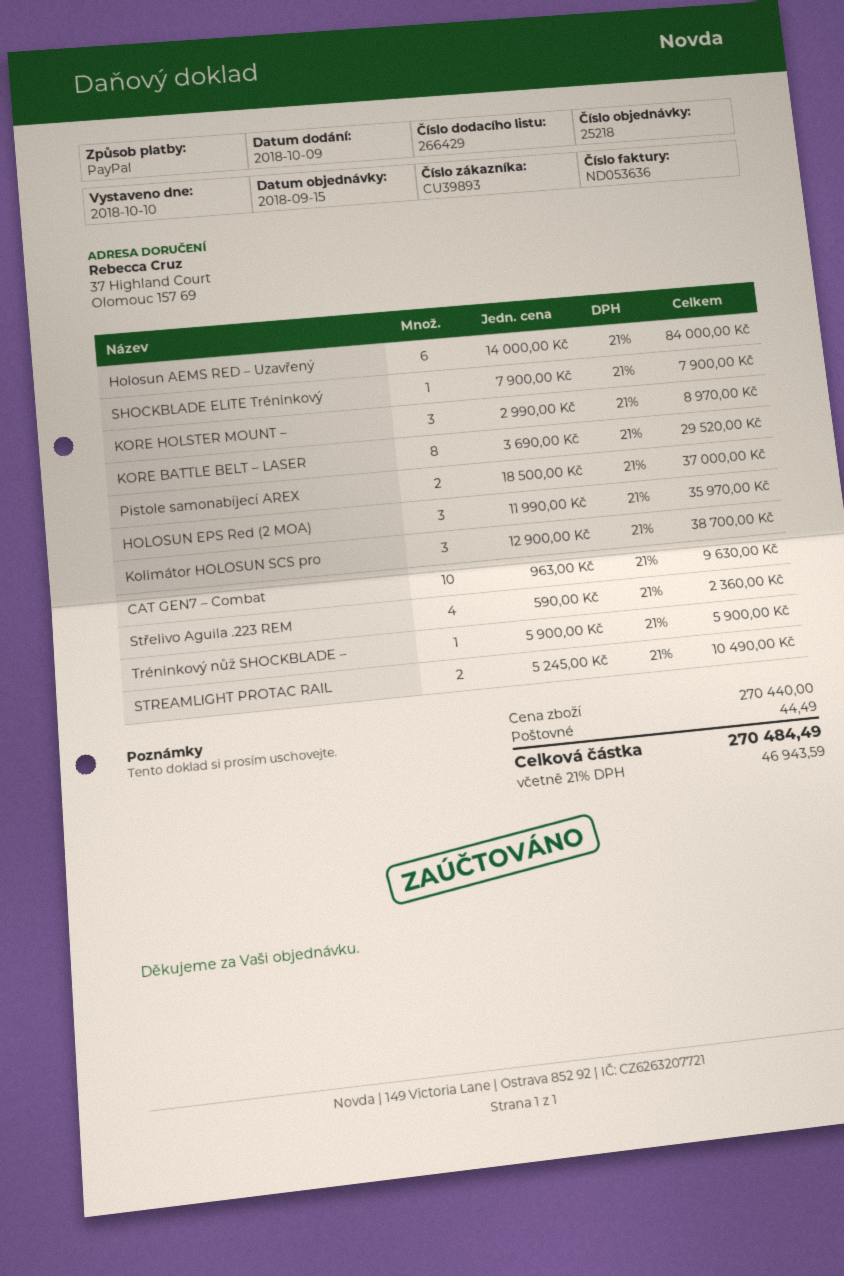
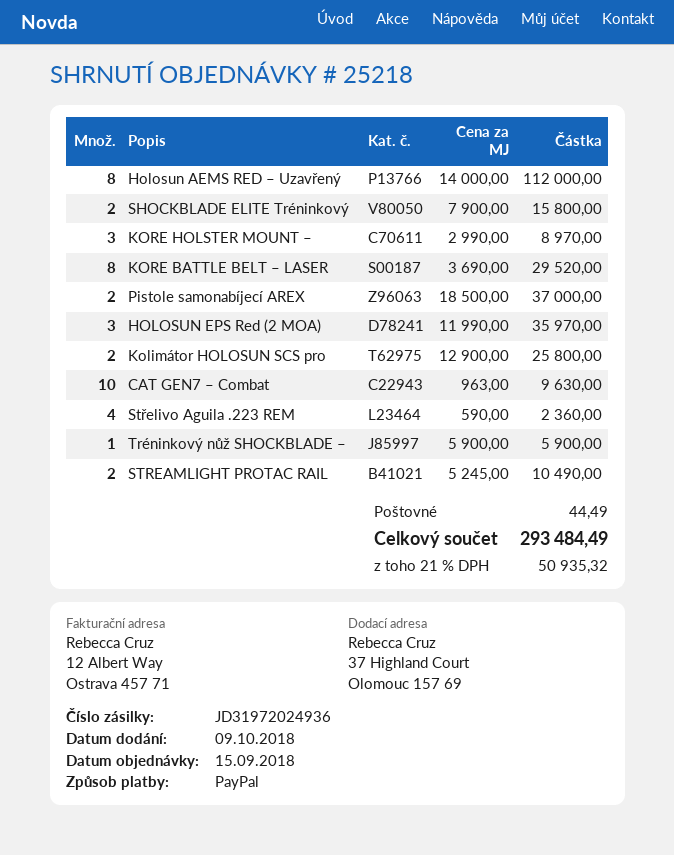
Holosun AEMS RED – Uzavřený: 6 x 14000.00 = 84000.00 -> 8 x 14000.00 = 112000.00
SHOCKBLADE ELITE Tréninkový: 1 x 7900.00 = 7900.00 -> 2 x 7900.00 = 15800.00
Kolimátor HOLOSUN SCS pro: 3 x 12900.00 = 38700.00 -> 2 x 12900.00 = 25800.00
tax: 21% = 46943.59 -> 21% = 50935.32
total: 270484.49 -> 293484.49

